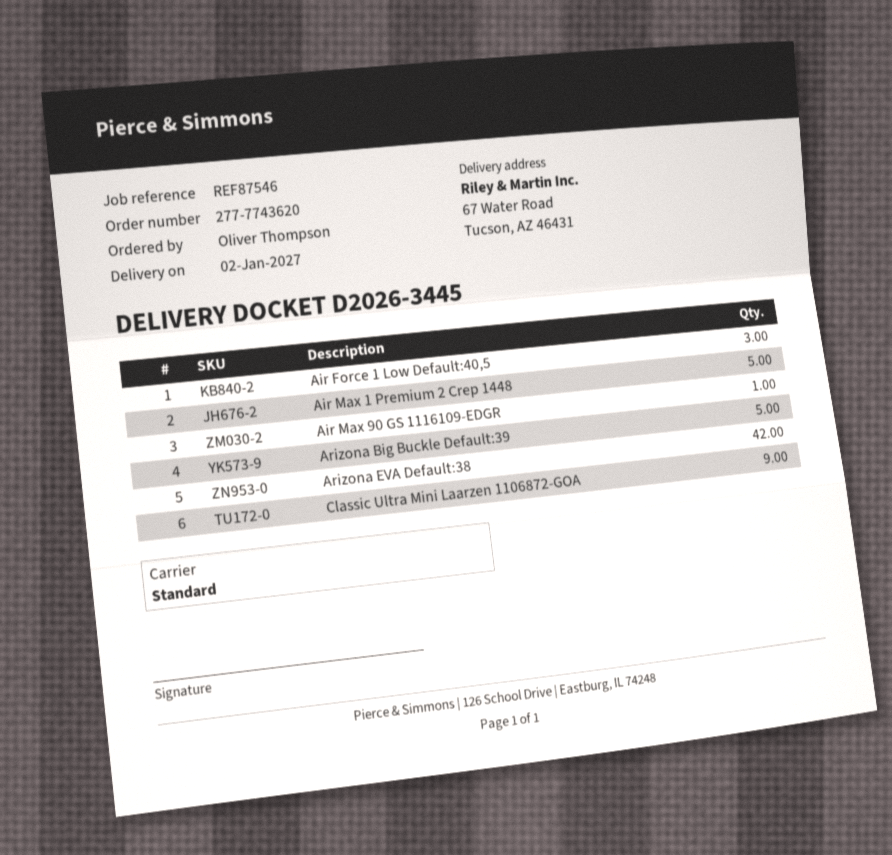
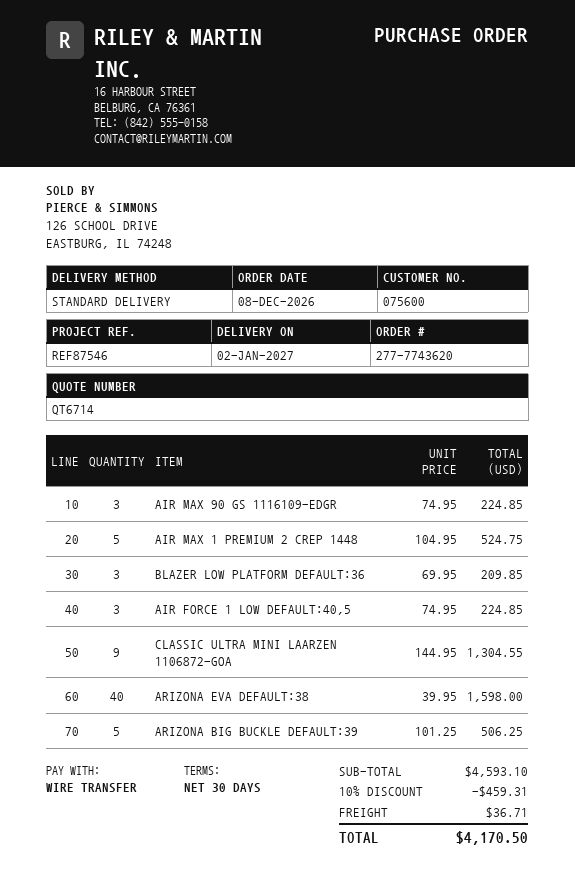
Air Max 90 GS 1116109-EDGR: 1 -> 3
Arizona EVA Default:38: 42 -> 40
BLAZER LOW PLATFORM DEFAULT:36: none -> 3

